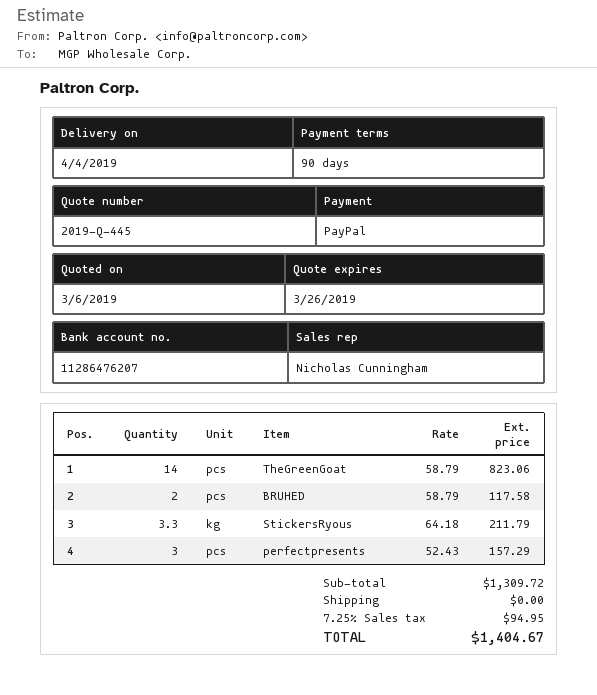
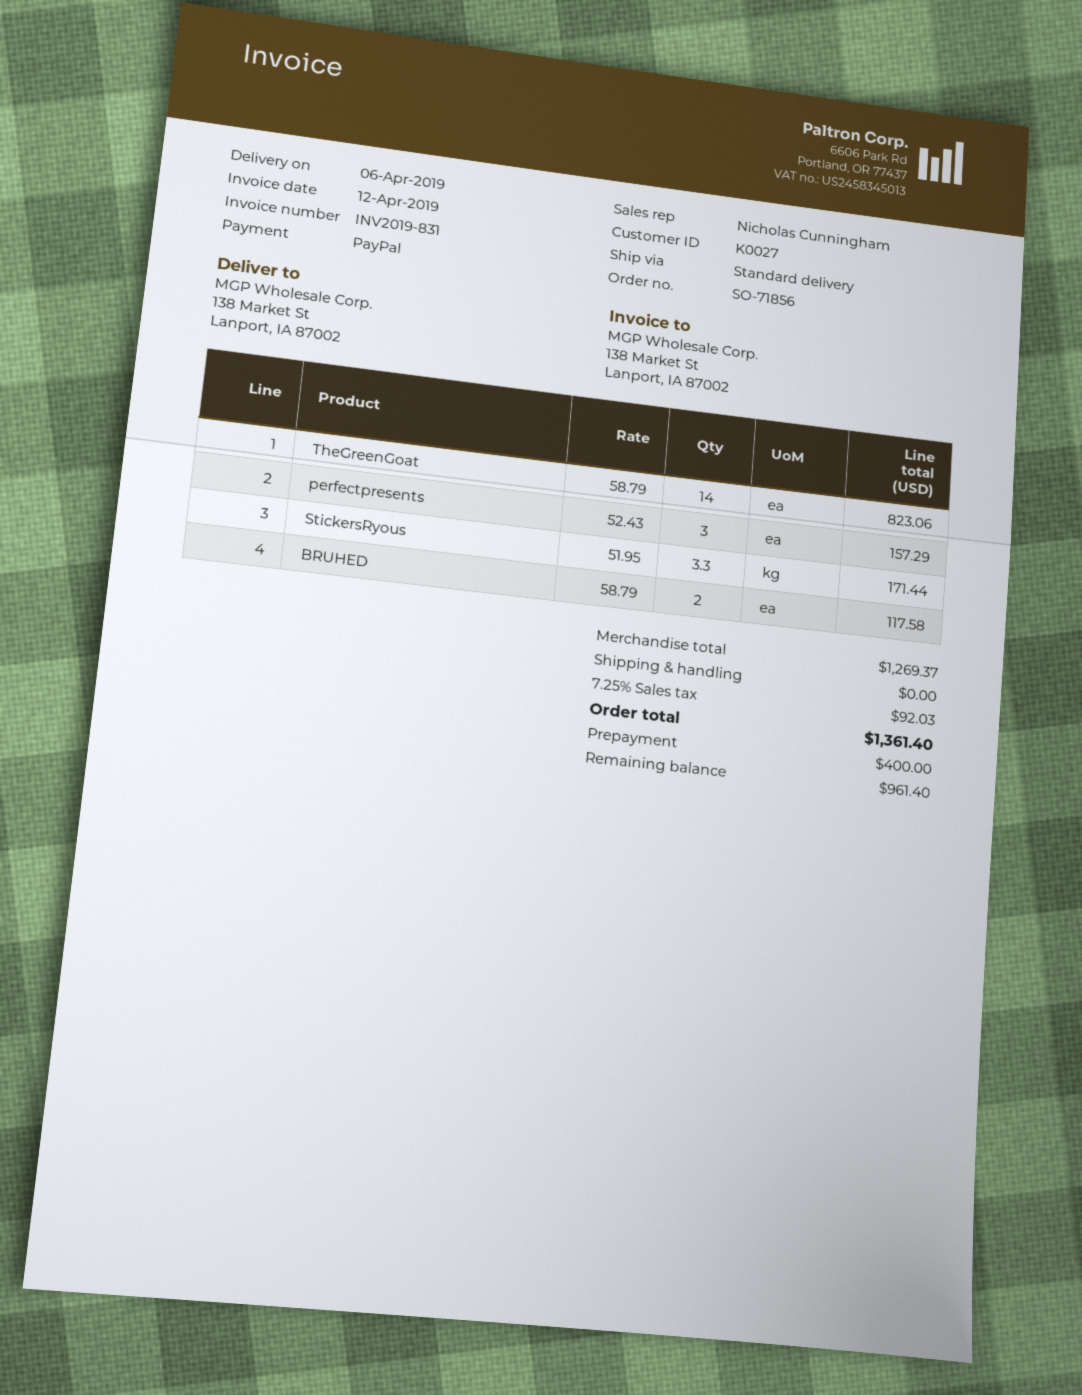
delivery date: 2019-04-04 -> 2019-04-06
StickersRyous: 3.3 x 64.18 = 211.79 -> 3.3 x 51.95 = 171.44
subtotal: 1309.72 -> 1269.37
tax: 7.25% = 94.95 -> 7.25% = 92.03
total: 1404.67 -> 1361.40

